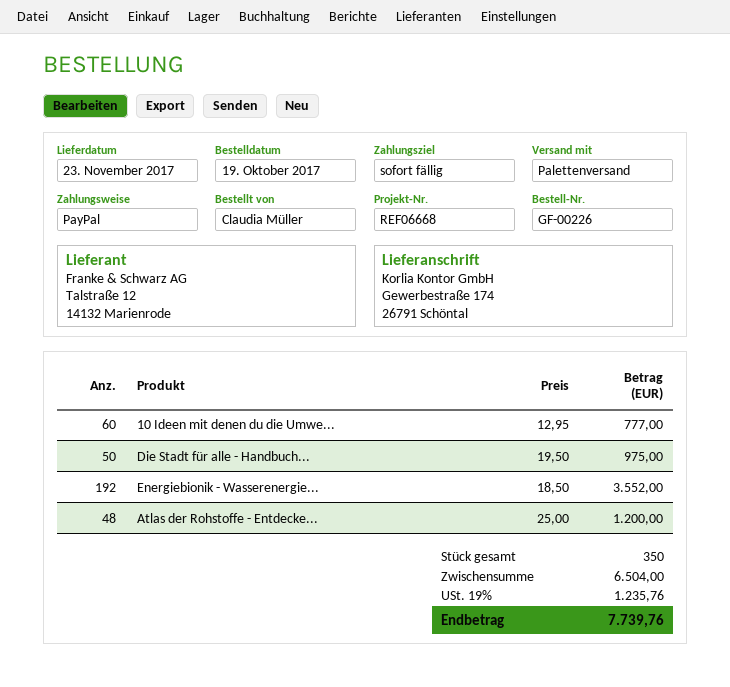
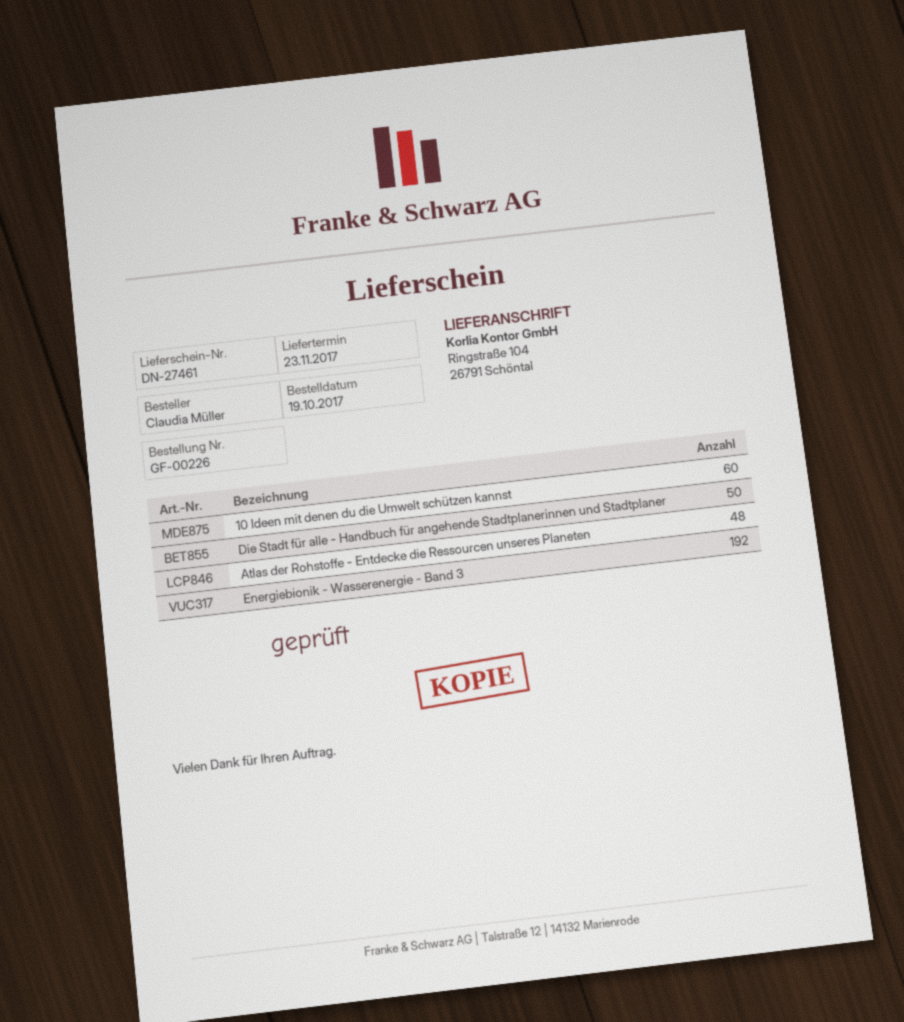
ship to: Gewerbestraße 174, 26791 Schöntal -> Ringstraße 104, 26791 Schöntal

